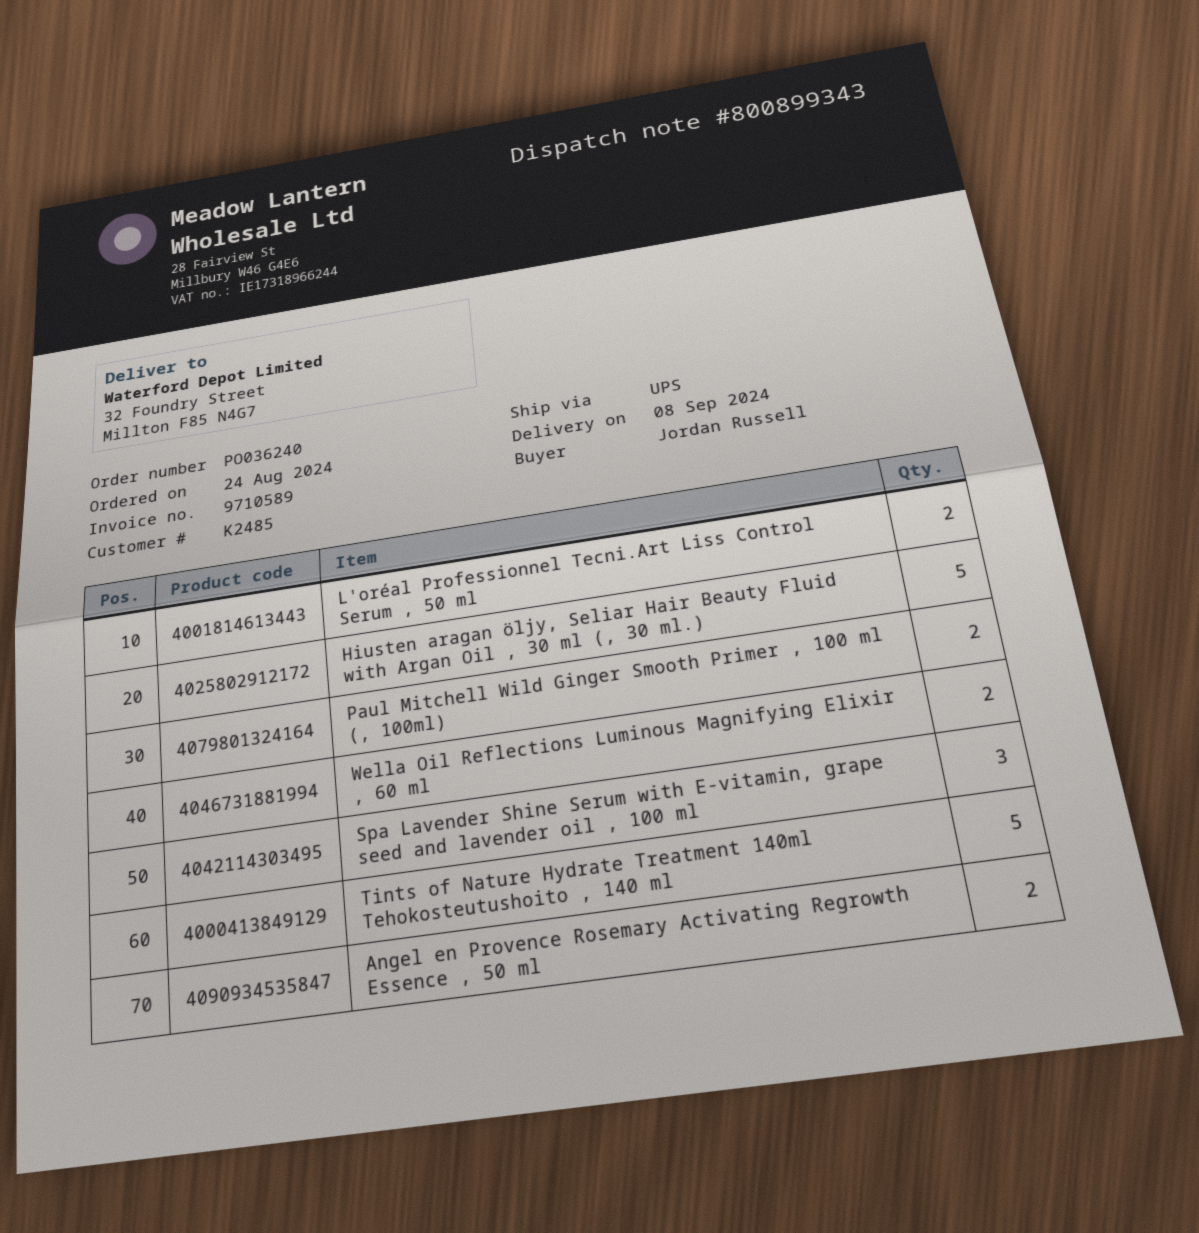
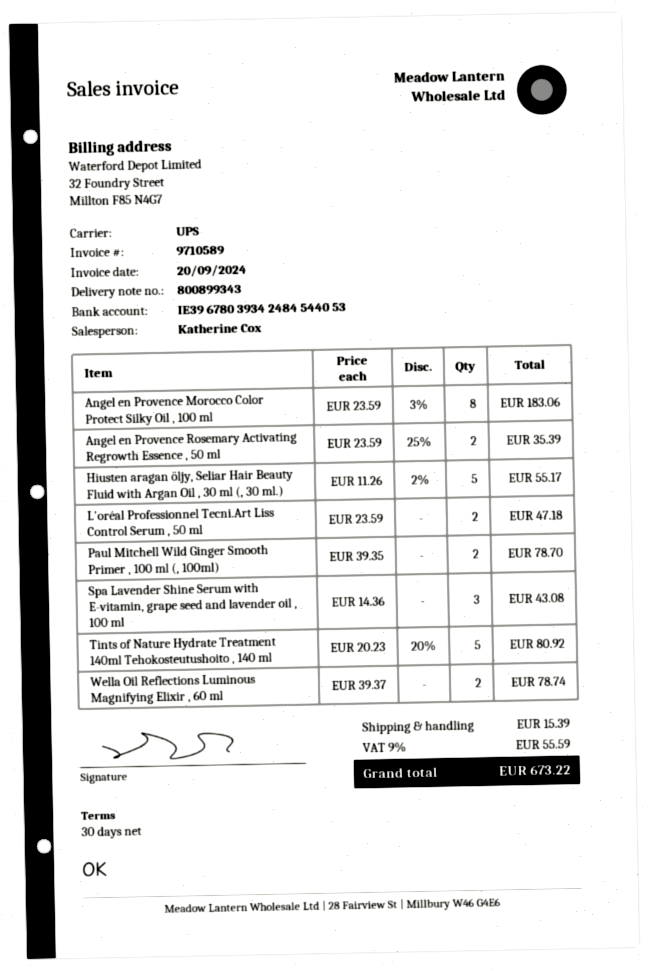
Angel en Provence Morocco Color Protect Silky Oil , 100 ml: none -> 8

